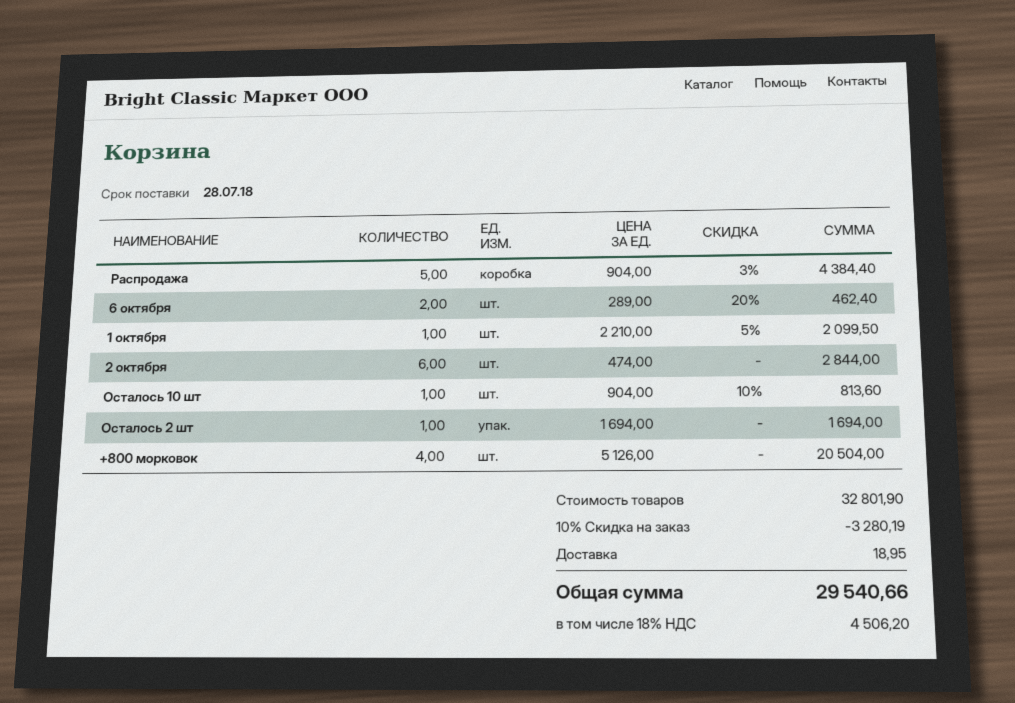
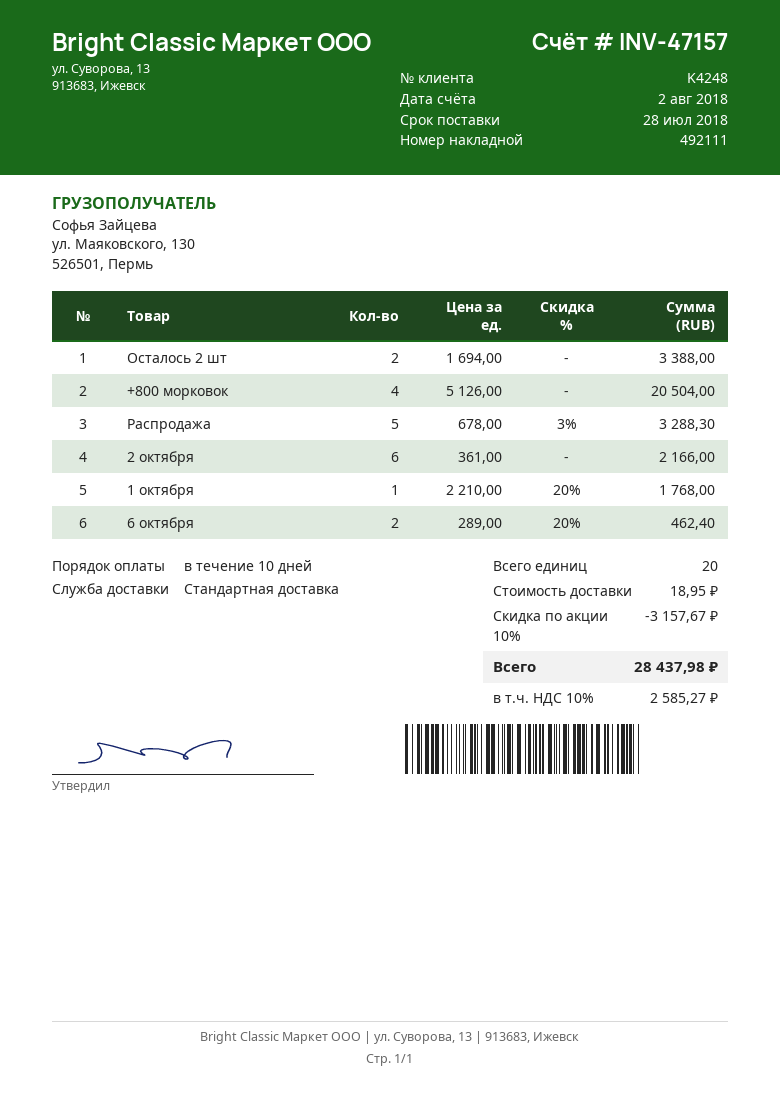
Распродажа: 5 x 904.00 - 3% = 4384.40 -> 5 x 678.00 - 3% = 3288.30
1 октября: 1 x 2210.00 - 5% = 2099.50 -> 1 x 2210.00 - 20% = 1768.00
2 октября: 6 x 474.00 = 2844.00 -> 6 x 361.00 = 2166.00
Осталось 10 шт: 1 x 904.00 - 10% = 813.60 -> none
Осталось 2 шт: 1 x 1694.00 = 1694.00 -> 2 x 1694.00 = 3388.00
discount: 10% = 3280.19 -> 10% = 3157.67
tax: 18% = 4506.20 -> 10% = 2585.27
total: 29540.66 -> 28437.98

